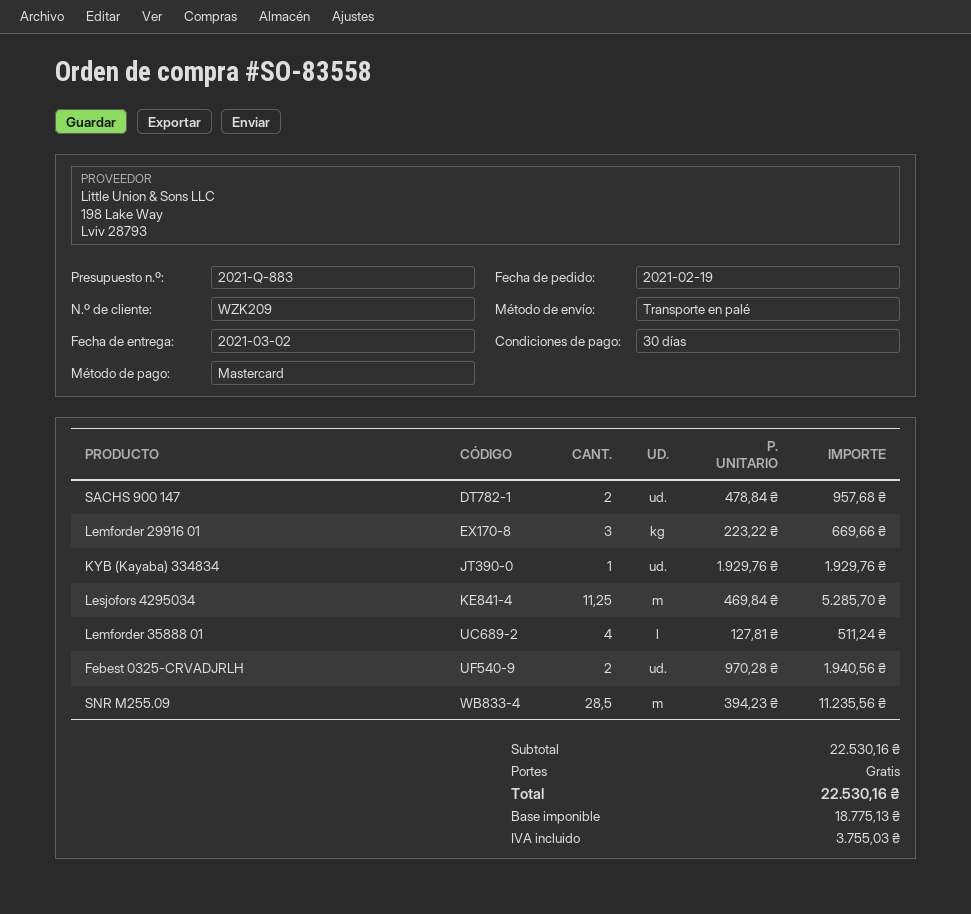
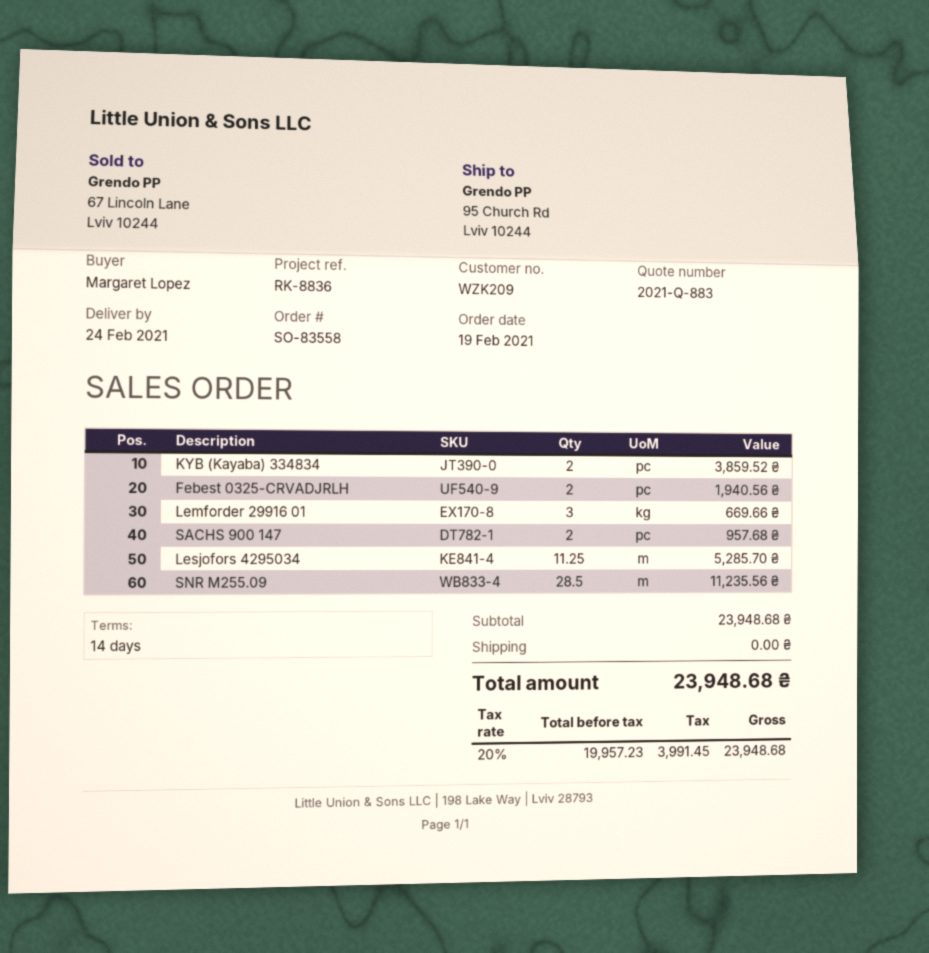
delivery date: 2021-03-02 -> 2021-02-24
payment terms: 30 days -> 14 days
KYB (Kayaba) 334834: 1 for 1929.76 -> 2 for 3859.52
Lemforder 35888 01: 4 for 511.24 -> none
subtotal: 22530.16 -> 23948.68
net: 18775.13 -> 19957.23
tax: 3755.03 -> 3991.45
total: 22530.16 -> 23948.68

